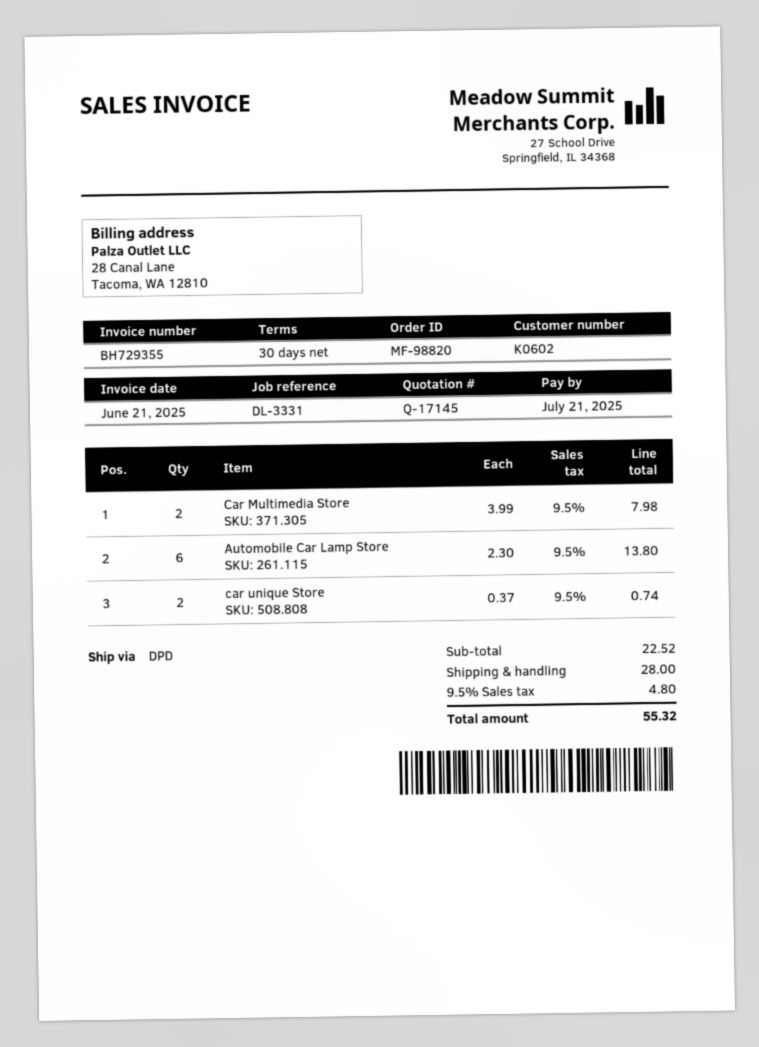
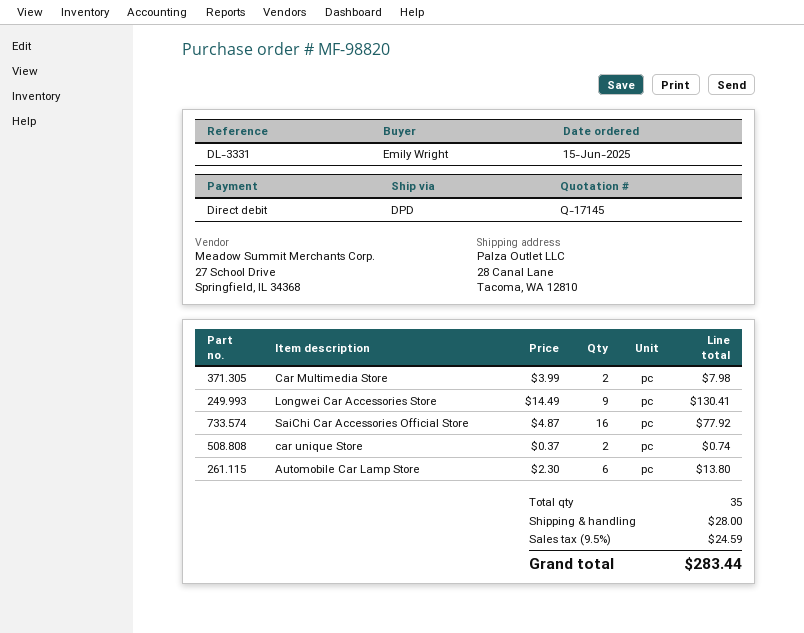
Longwei Car Accessories Store: none -> 9 x 14.49 = 130.41
SaiChi Car Accessories Official Store: none -> 16 x 4.87 = 77.92
tax: 9.5% = 4.80 -> 9.5% = 24.59
total: 55.32 -> 283.44

